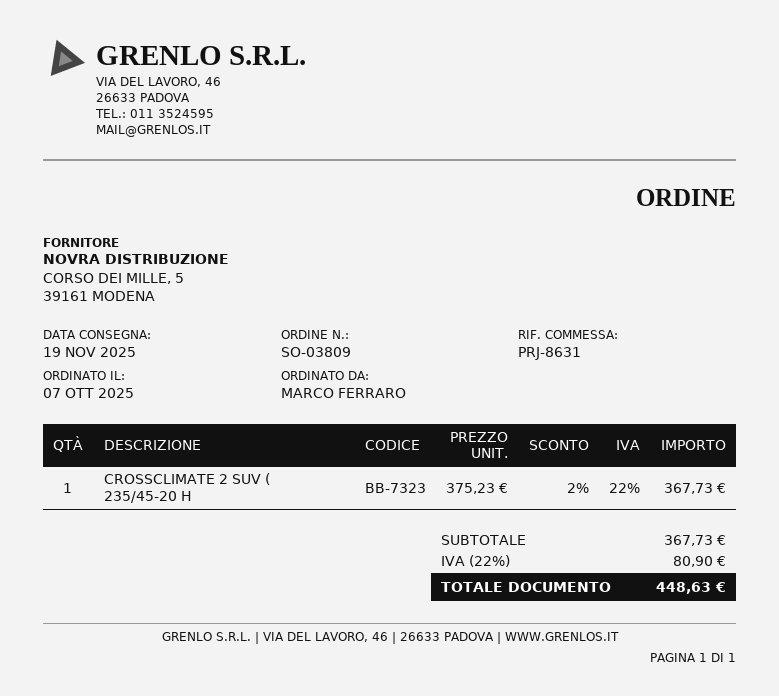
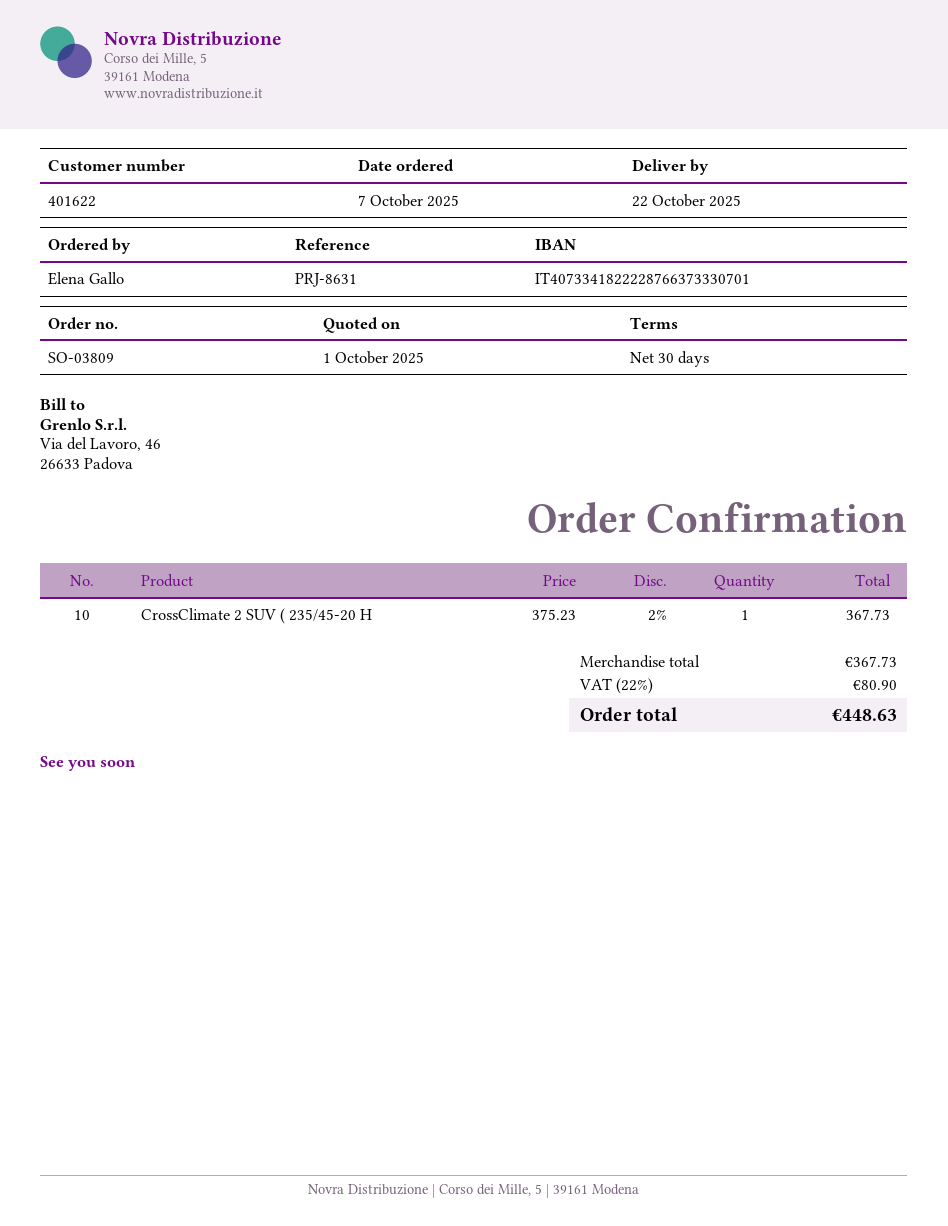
delivery date: 2025-11-19 -> 2025-10-22
ordered by: MARCO FERRARO -> Elena Gallo

